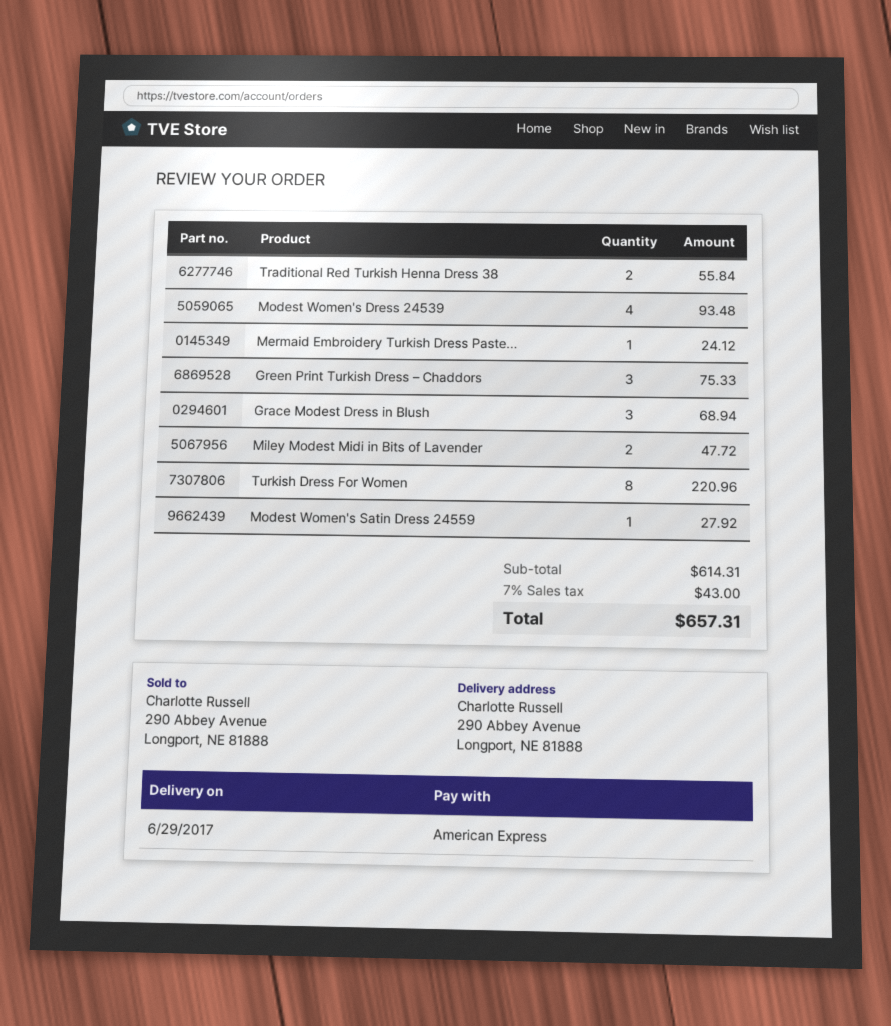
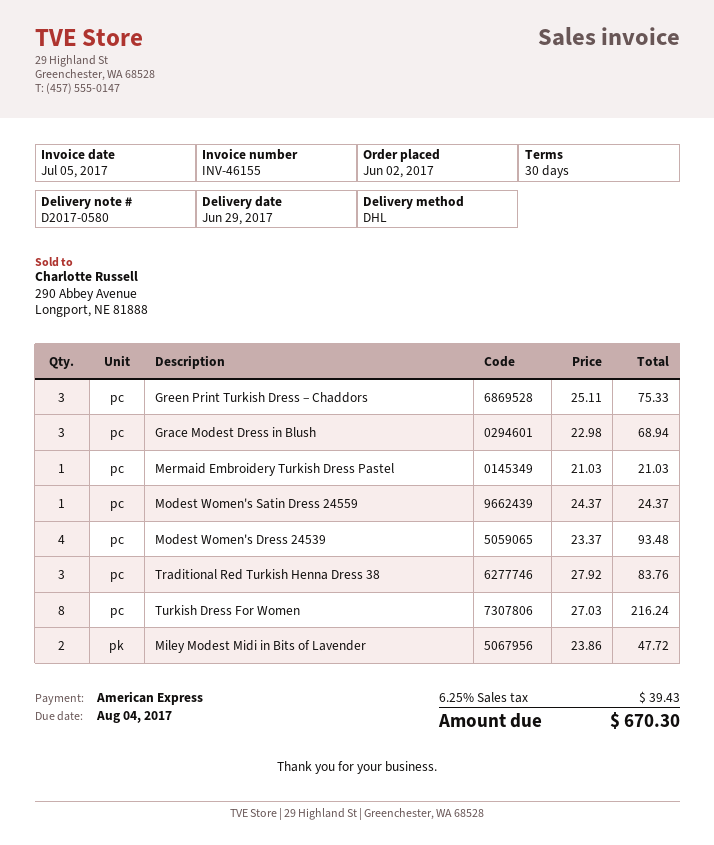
Traditional Red Turkish Henna Dress 38: 2 for 55.84 -> 3 for 83.76
Mermaid Embroidery Turkish Dress Paste...: 1 for 24.12 -> 1 for 21.03
Turkish Dress For Women: 8 for 220.96 -> 8 for 216.24
Modest Women's Satin Dress 24559: 1 for 27.92 -> 1 for 24.37
tax: 7% = 43.00 -> 6.25% = 39.43
total: 657.31 -> 670.30

